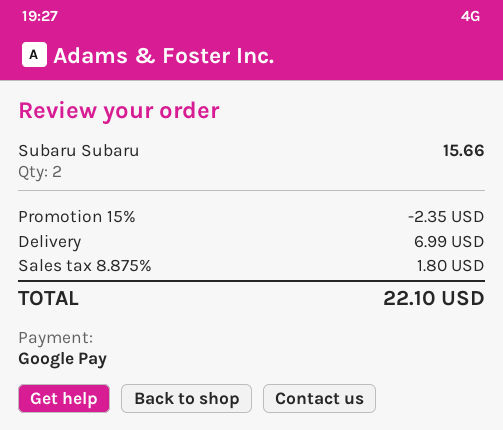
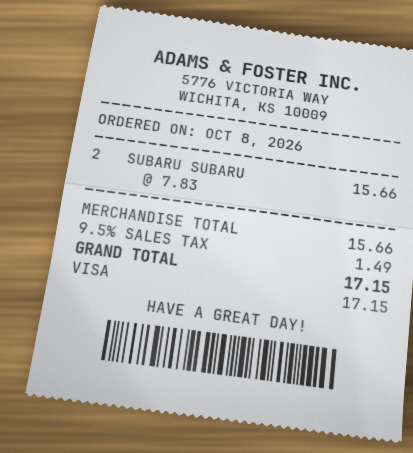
payment method: Google Pay -> Visa
discount: 15% = 2.35 -> none
shipping: 6.99 -> none
tax: 8.875% = 1.80 -> 9.5% = 1.49
total: 22.10 -> 17.15

